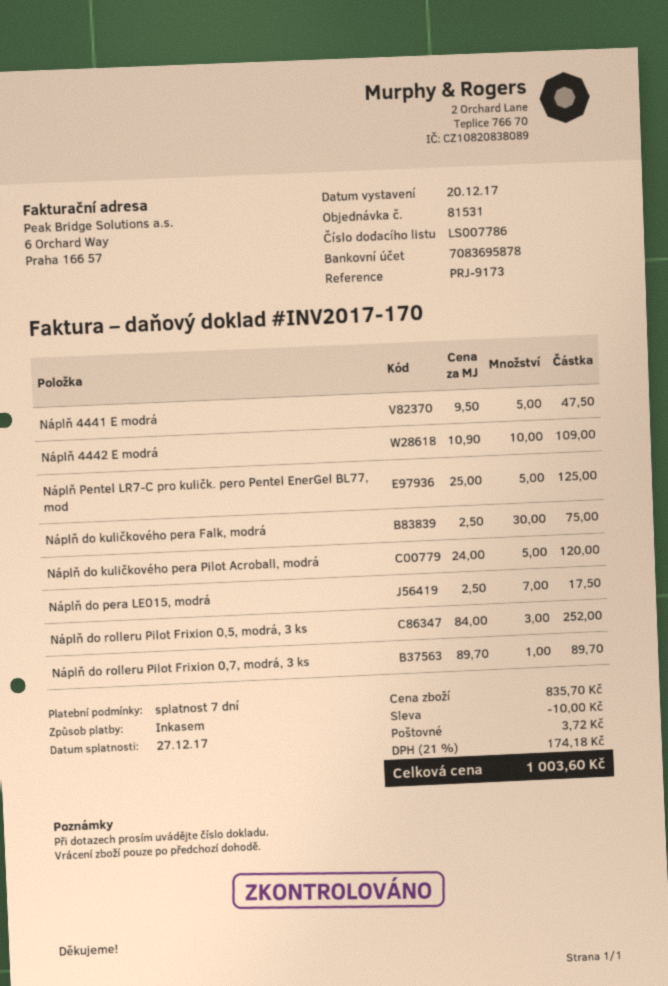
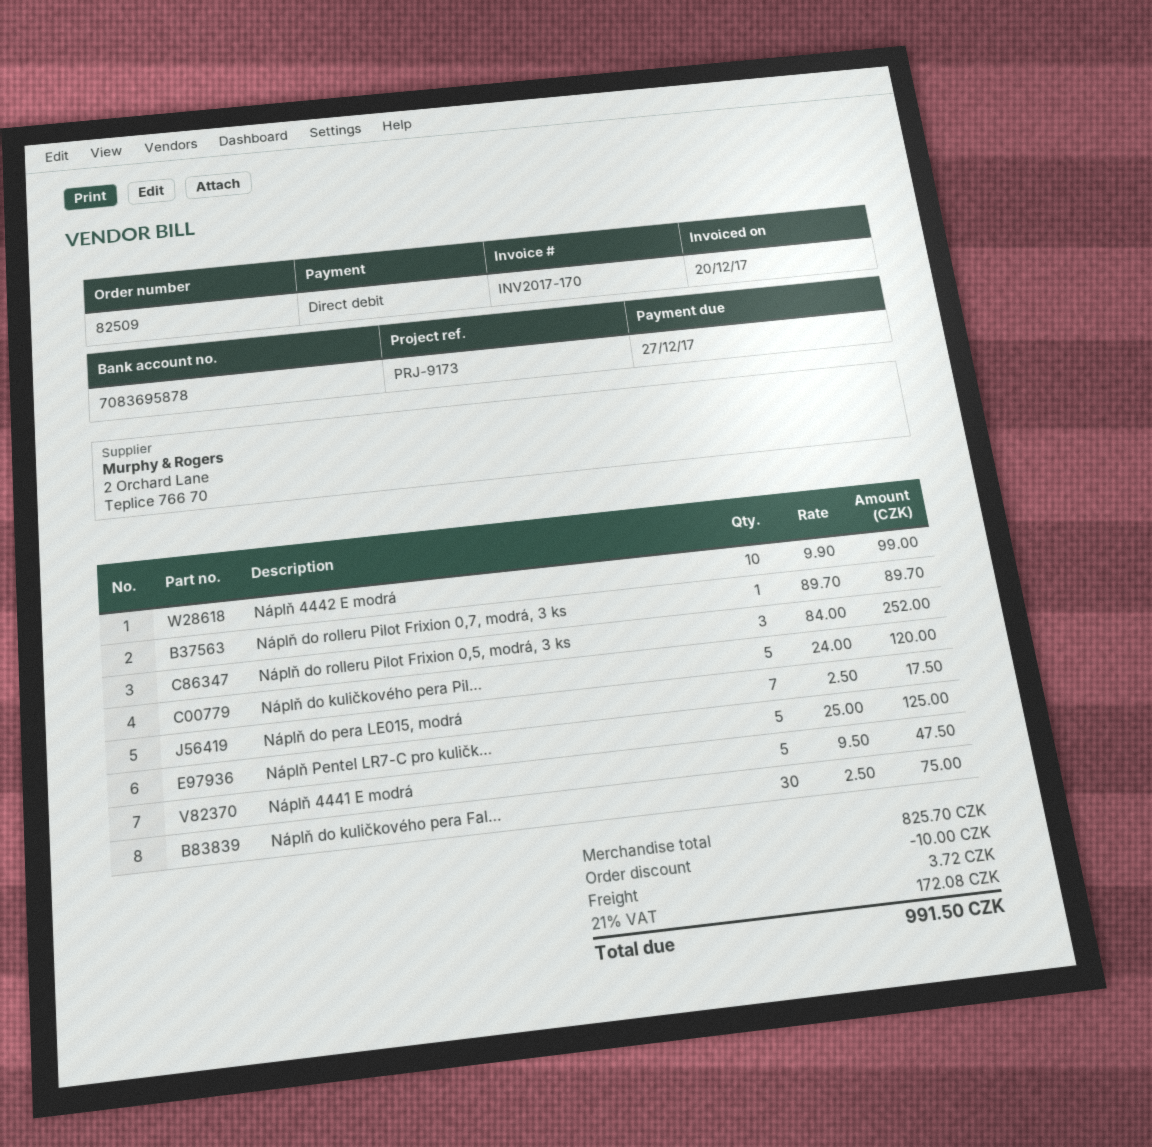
order number: 81531 -> 82509
Náplň 4442 E modrá: 10 x 10.90 = 109.00 -> 10 x 9.90 = 99.00
subtotal: 835.70 -> 825.70
tax: 21% = 174.18 -> 21% = 172.08
total: 1003.60 -> 991.50

